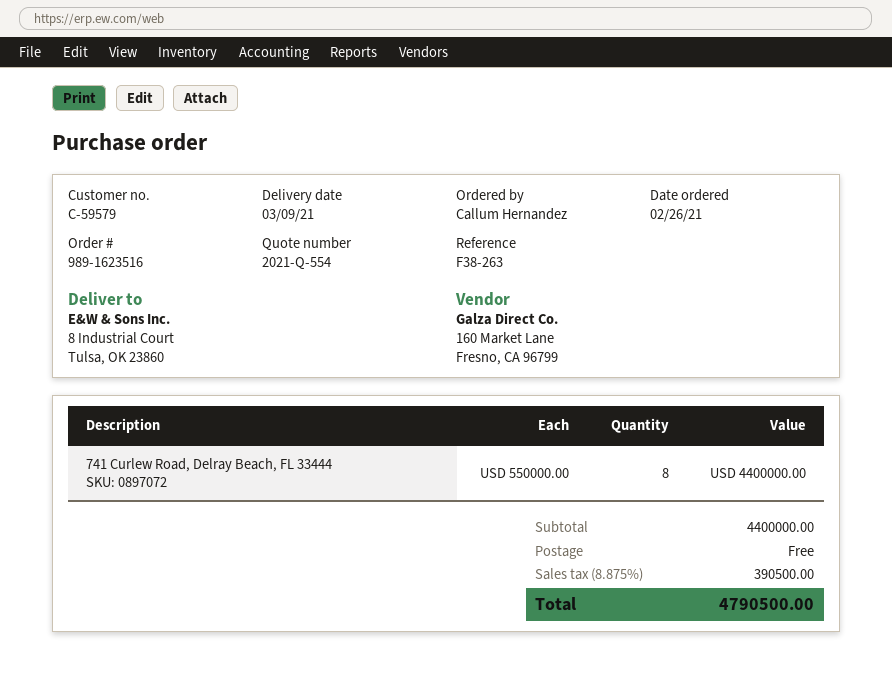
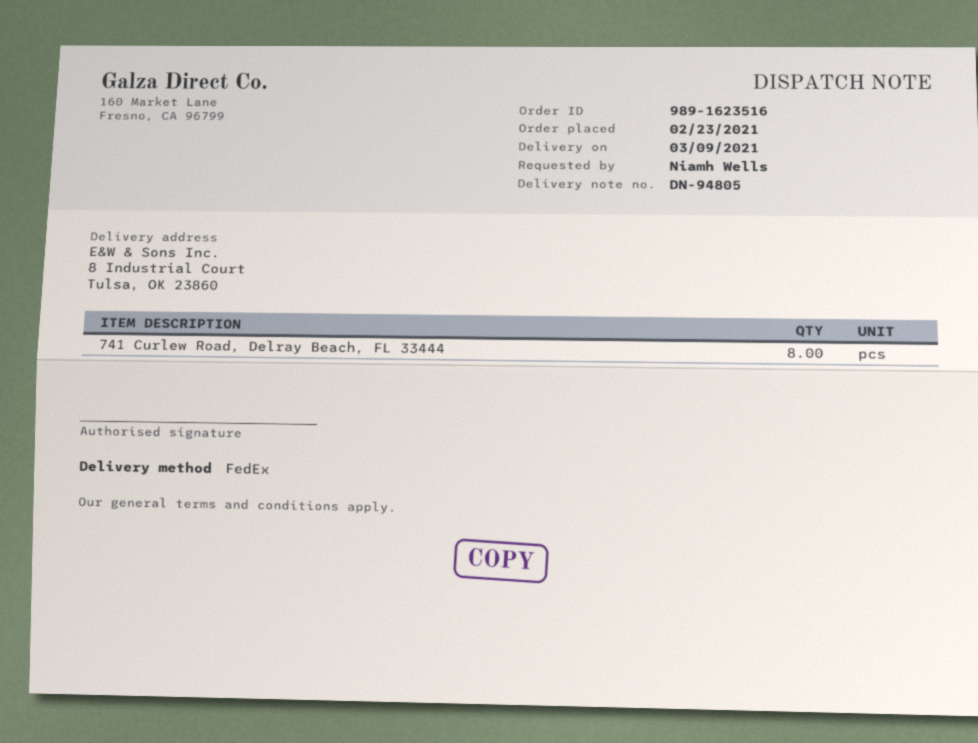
order date: 2021-02-26 -> 2021-02-23
ordered by: Callum Hernandez -> Niamh Wells

